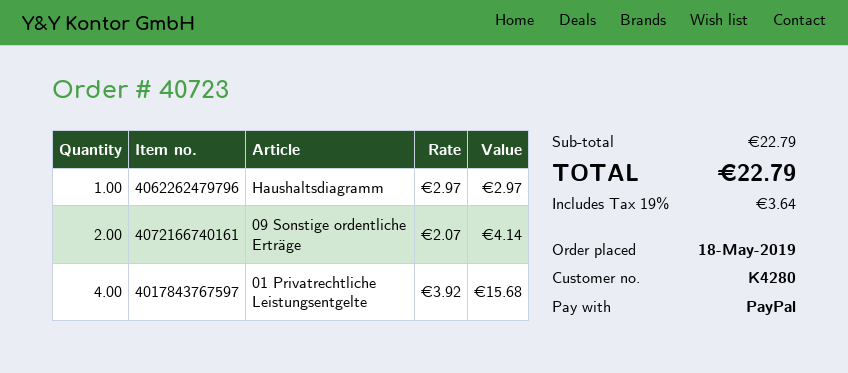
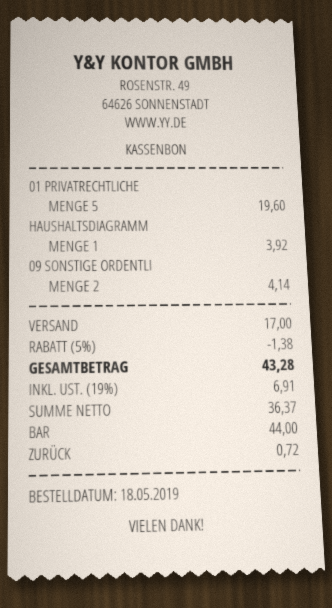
payment method: PayPal -> cash
Haushaltsdiagramm: 1 for 2.97 -> 1 for 3.92
01 Privatrechtliche Leistungsentgelte: 4 for 15.68 -> 5 for 19.60
discount: none -> 5% = 1.38
shipping: none -> 17.00
tax: 19% = 3.64 -> 19% = 6.91
total: 22.79 -> 43.28

